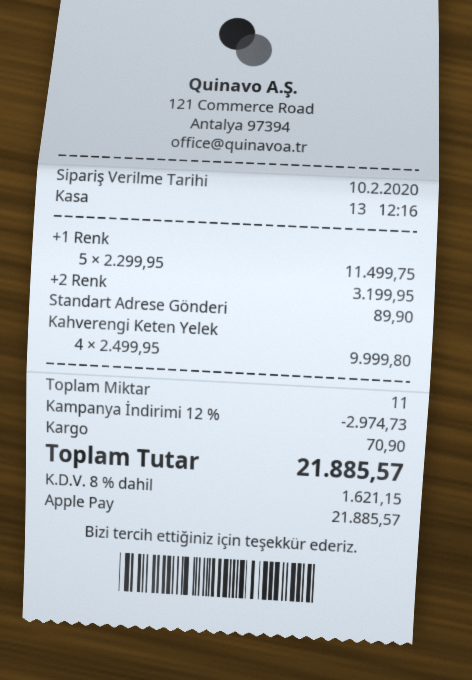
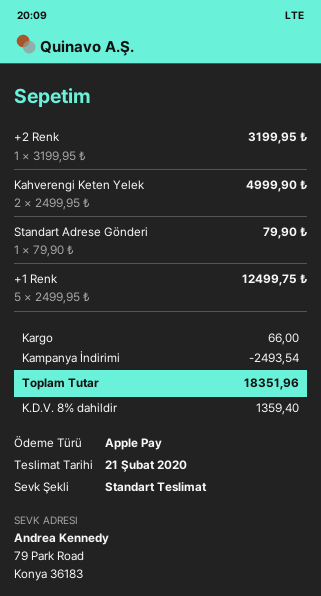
+1 Renk: 5 x 2299.95 = 11499.75 -> 5 x 2499.95 = 12499.75
Standart Adrese Gönderi: 1 x 89.90 = 89.90 -> 1 x 79.90 = 79.90
Kahverengi Keten Yelek: 4 x 2499.95 = 9999.80 -> 2 x 2499.95 = 4999.90
discount: 2974.73 -> 2493.54
shipping: 70.90 -> 66.00
tax: 8% = 1621.15 -> 8% = 1359.40
total: 21885.57 -> 18351.96

